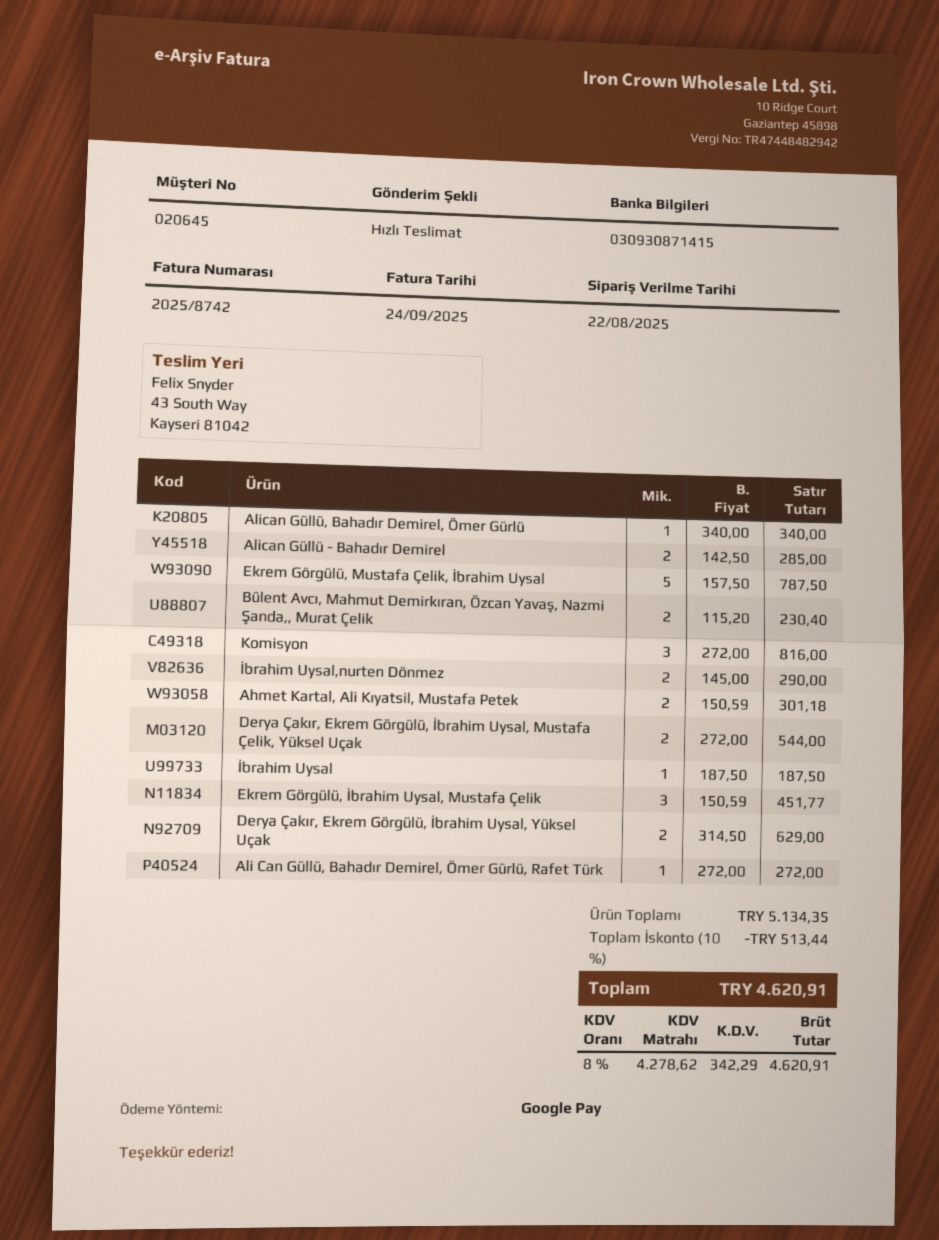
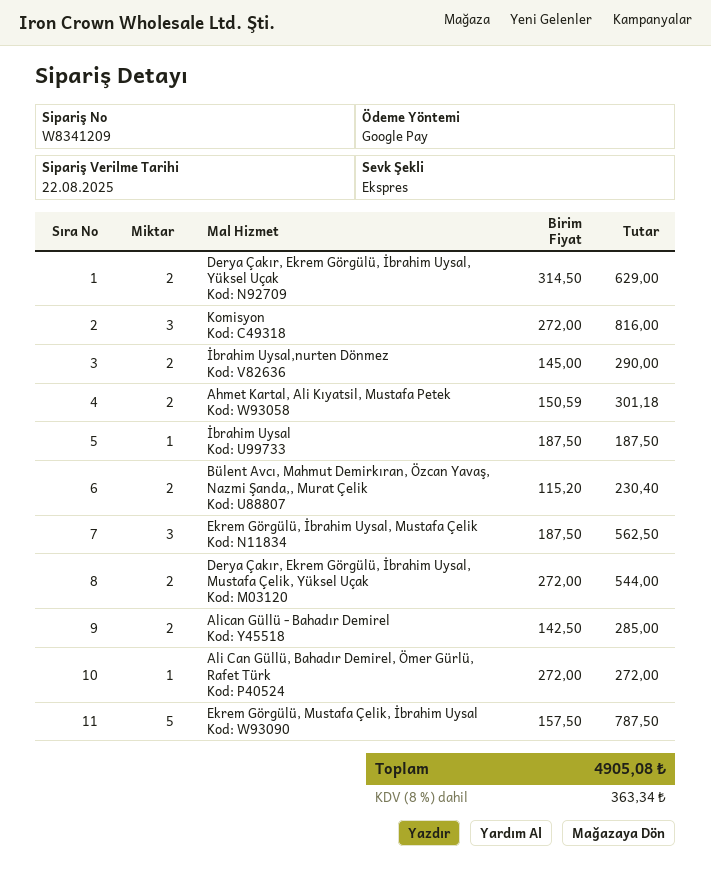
Alican Güllü, Bahadır Demirel, Ömer Gürlü: 1 x 340.00 = 340.00 -> none
Ekrem Görgülü, İbrahim Uysal, Mustafa Çelik: 3 x 150.59 = 451.77 -> 3 x 187.50 = 562.50
discount: 10% = 513.44 -> none
tax: 8% = 342.29 -> 8% = 363.34
total: 4620.91 -> 4905.08

